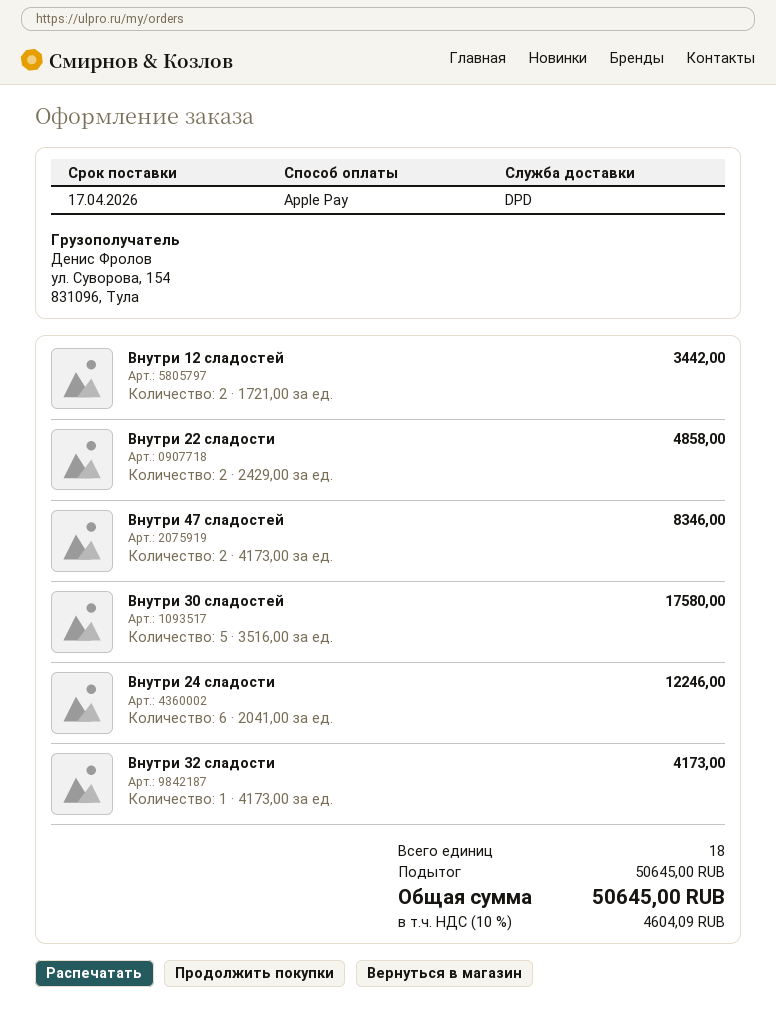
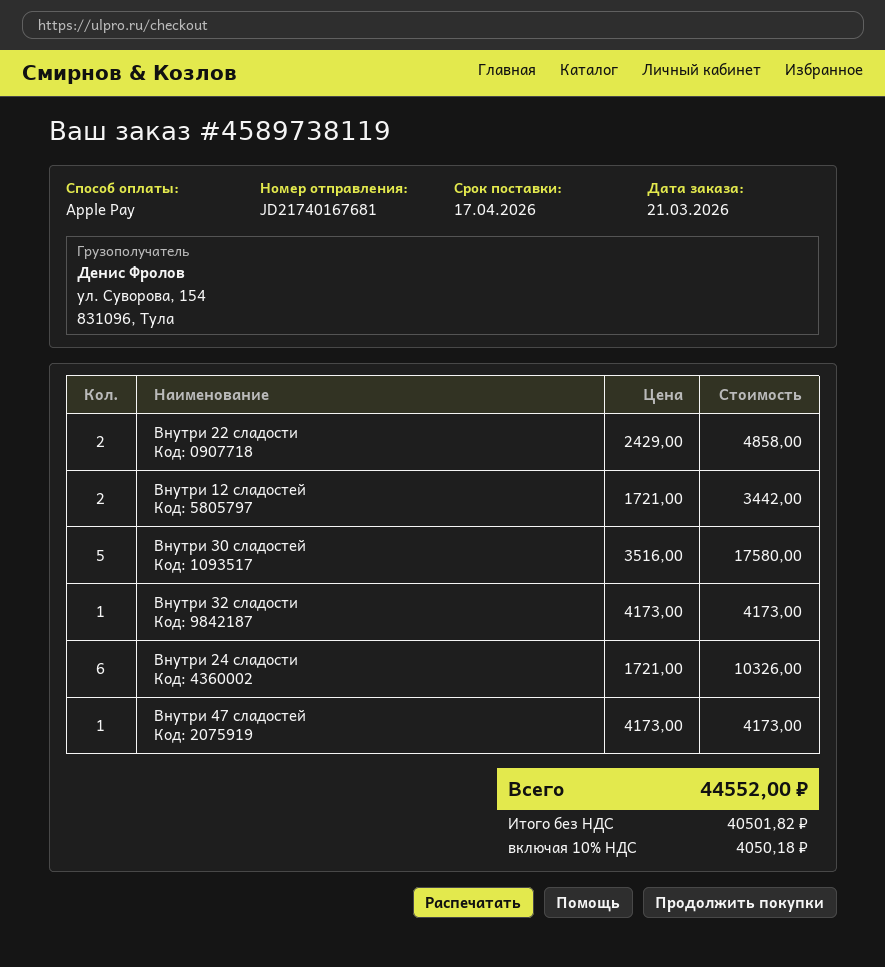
Внутри 47 сладостей: 2 x 4173.00 = 8346.00 -> 1 x 4173.00 = 4173.00
Внутри 24 сладости: 6 x 2041.00 = 12246.00 -> 6 x 1721.00 = 10326.00
tax: 10% = 4604.09 -> 10% = 4050.18
total: 50645.00 -> 44552.00

